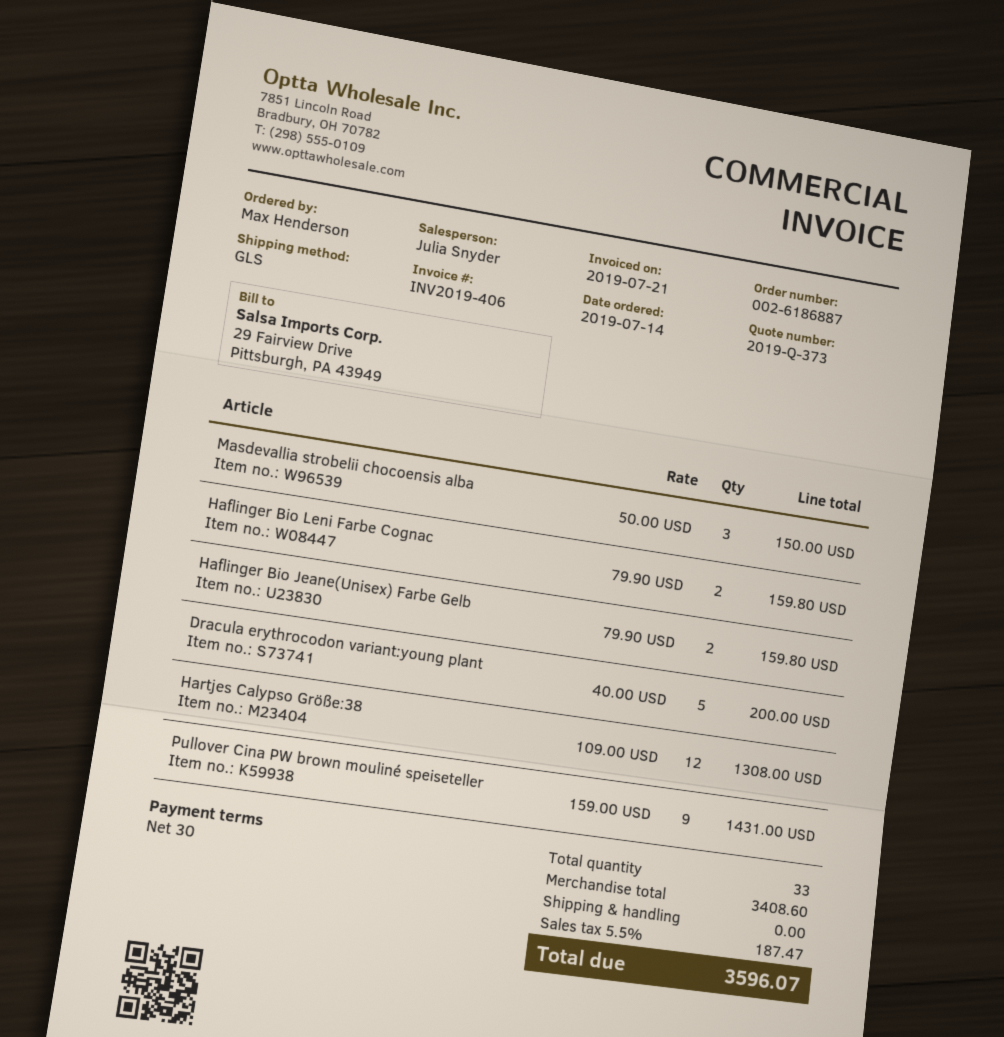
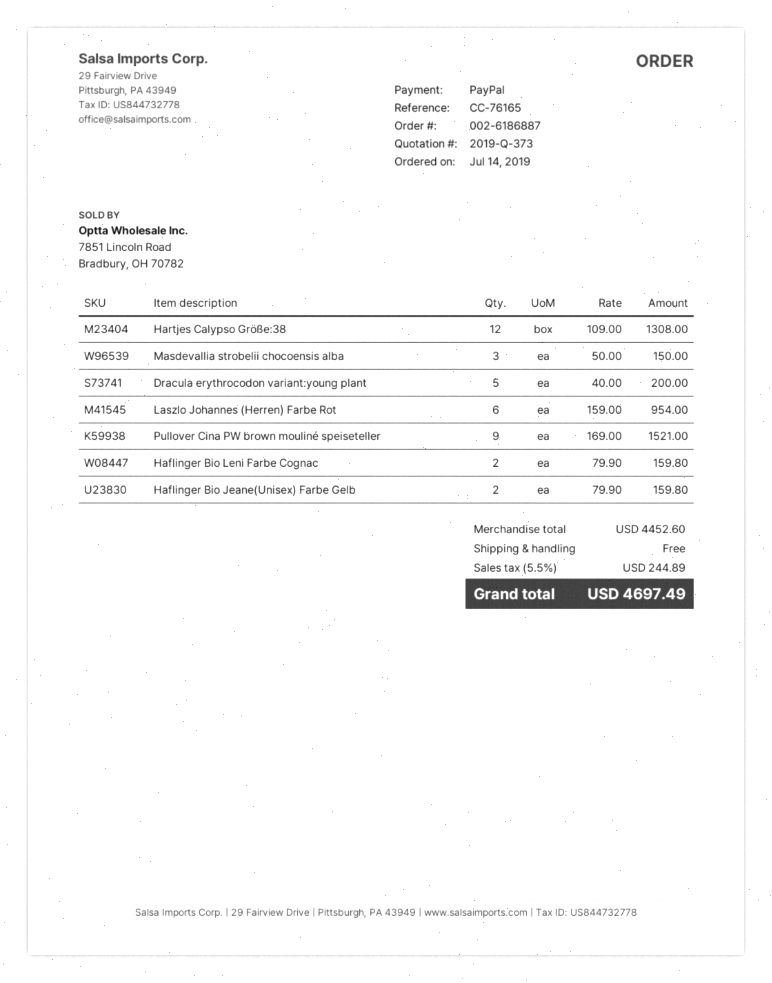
Pullover Cina PW brown mouliné speiseteller: 9 x 159.00 = 1431.00 -> 9 x 169.00 = 1521.00
Laszlo Johannes (Herren) Farbe Rot: none -> 6 x 159.00 = 954.00
subtotal: 3408.60 -> 4452.60
tax: 5.5% = 187.47 -> 5.5% = 244.89
total: 3596.07 -> 4697.49

